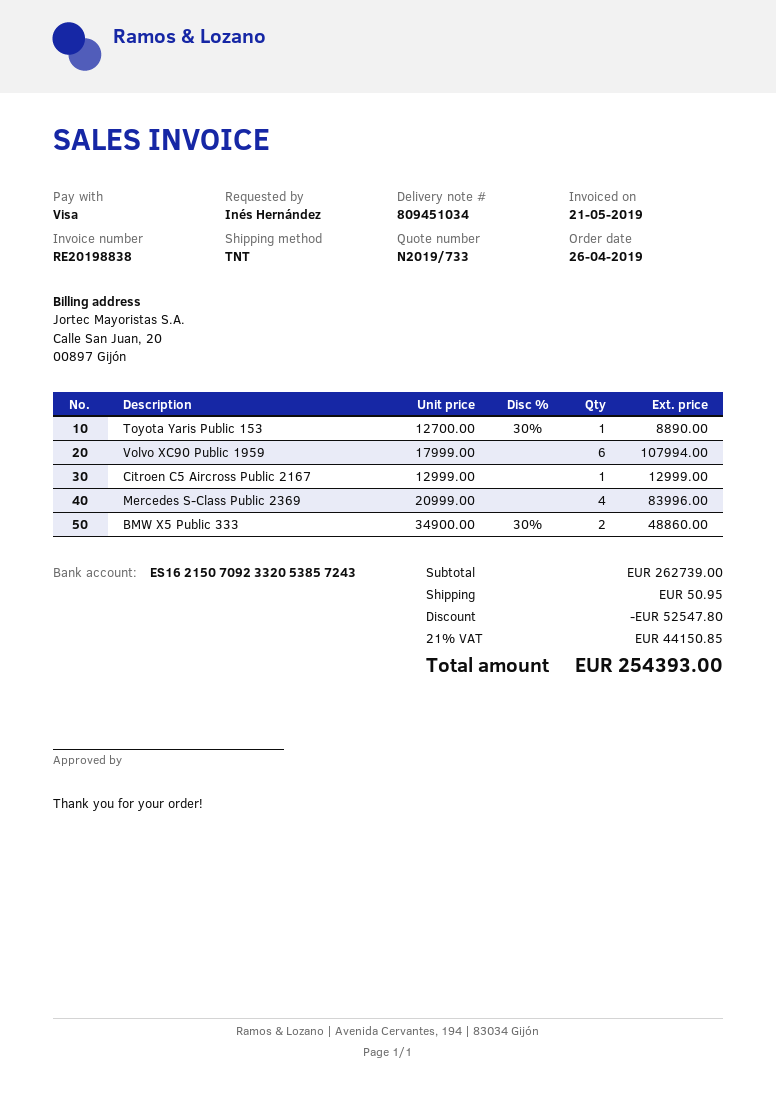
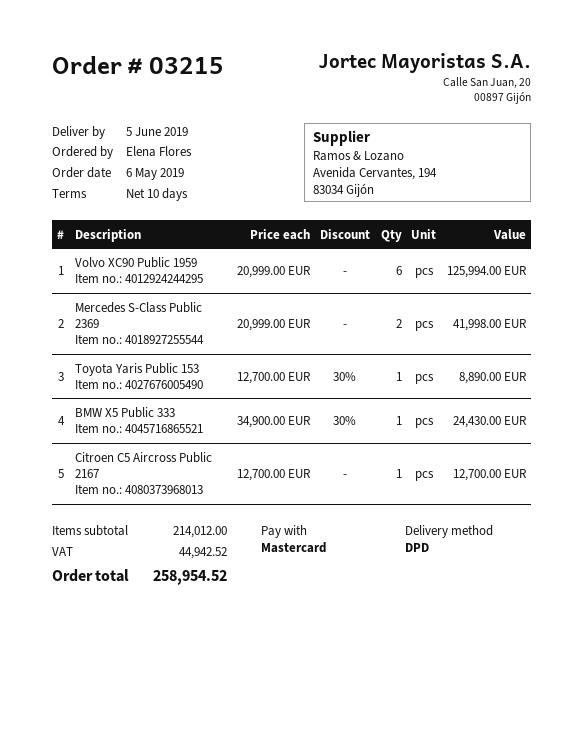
order date: 2019-04-26 -> 2019-05-06
ordered by: Inés Hernández -> Elena Flores
payment method: Visa -> Mastercard
shipping method: TNT -> DPD
Volvo XC90 Public 1959: 6 x 17999.00 = 107994.00 -> 6 x 20999.00 = 125994.00
Citroen C5 Aircross Public 2167: 1 x 12999.00 = 12999.00 -> 1 x 12700.00 = 12700.00
Mercedes S-Class Public 2369: 4 x 20999.00 = 83996.00 -> 2 x 20999.00 = 41998.00
BMW X5 Public 333: 2 x 34900.00 - 30% = 48860.00 -> 1 x 34900.00 - 30% = 24430.00
subtotal: 262739.00 -> 214012.00
discount: 52547.80 -> none
shipping: 50.95 -> none
tax: 44150.85 -> 44942.52
total: 254393.00 -> 258954.52

